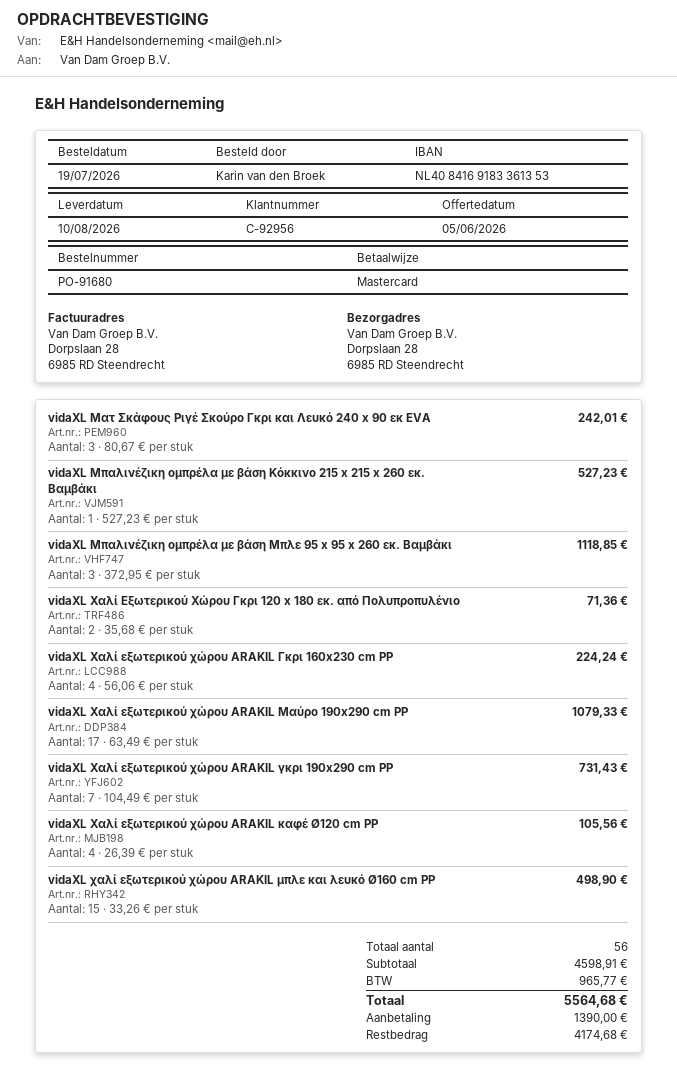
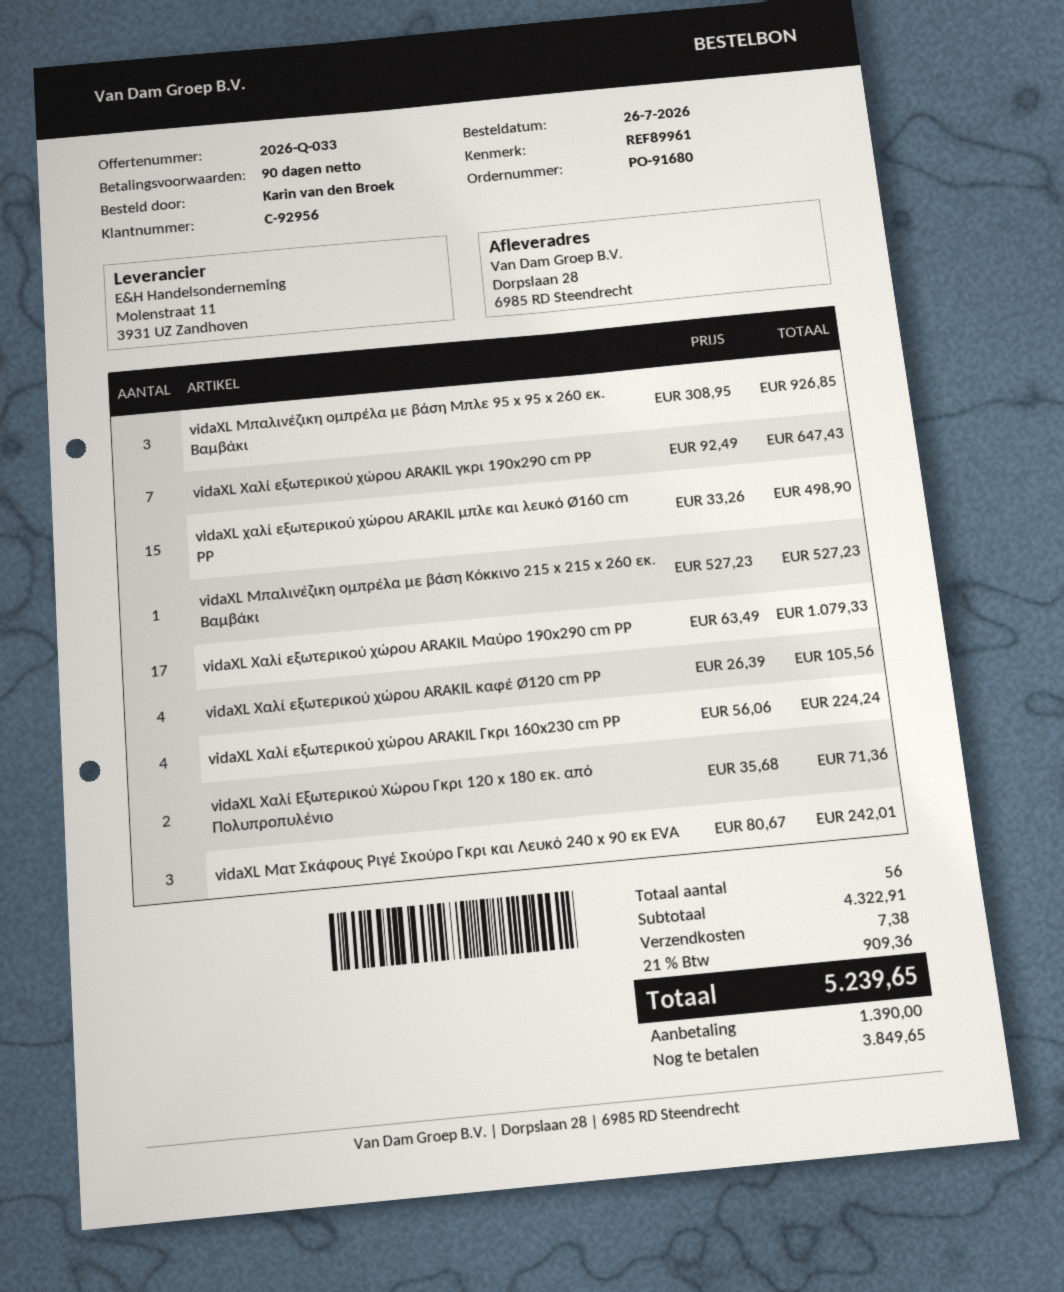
order date: 2026-07-19 -> 2026-07-26
vidaXL Μπαλινέζικη ομπρέλα με βάση Μπλε 95 x 95 x 260 εκ. Βαμβάκι: 3 x 372.95 = 1118.85 -> 3 x 308.95 = 926.85
vidaXL Χαλί εξωτερικού χώρου ARAKIL γκρι 190x290 cm PP: 7 x 104.49 = 731.43 -> 7 x 92.49 = 647.43
subtotal: 4598.91 -> 4322.91
shipping: none -> 7.38
tax: 965.77 -> 909.36
total: 5564.68 -> 5239.65
balance: 4174.68 -> 3849.65

